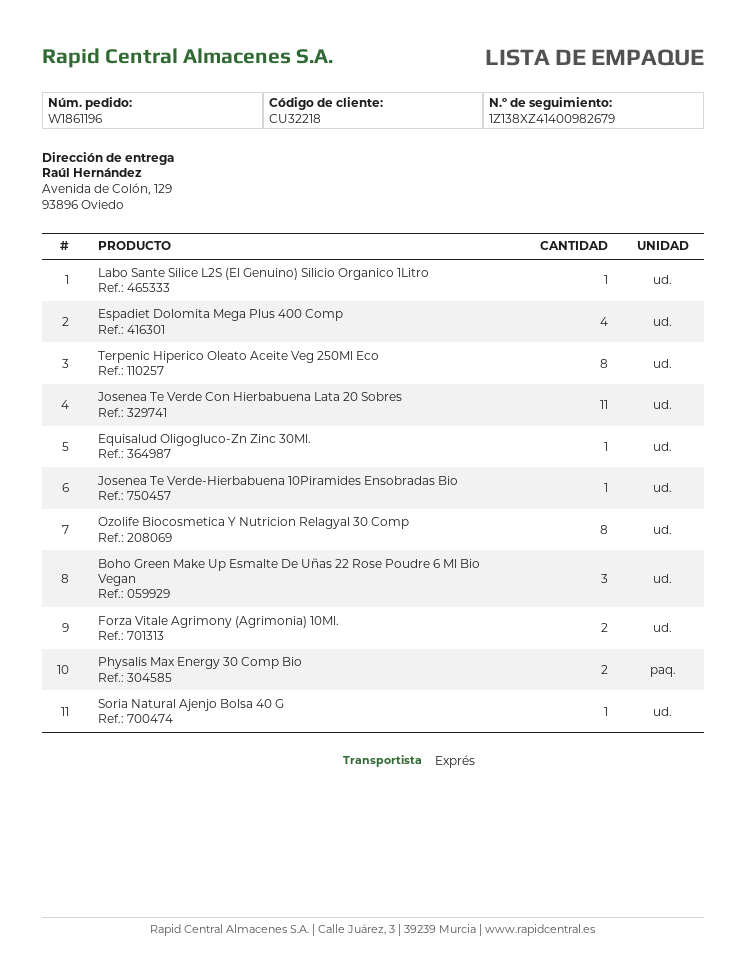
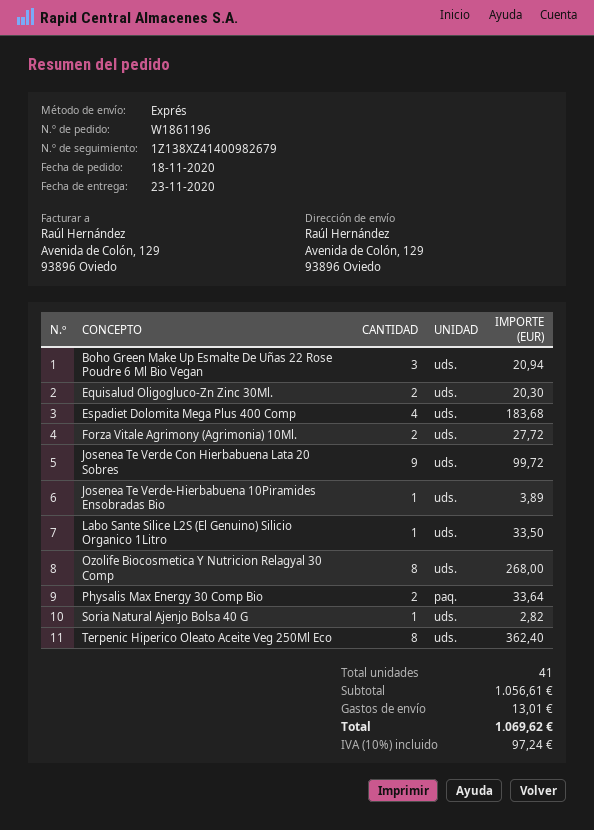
Josenea Te Verde Con Hierbabuena Lata 20 Sobres: 11 -> 9
Equisalud Oligogluco-Zn Zinc 30Ml.: 1 -> 2

